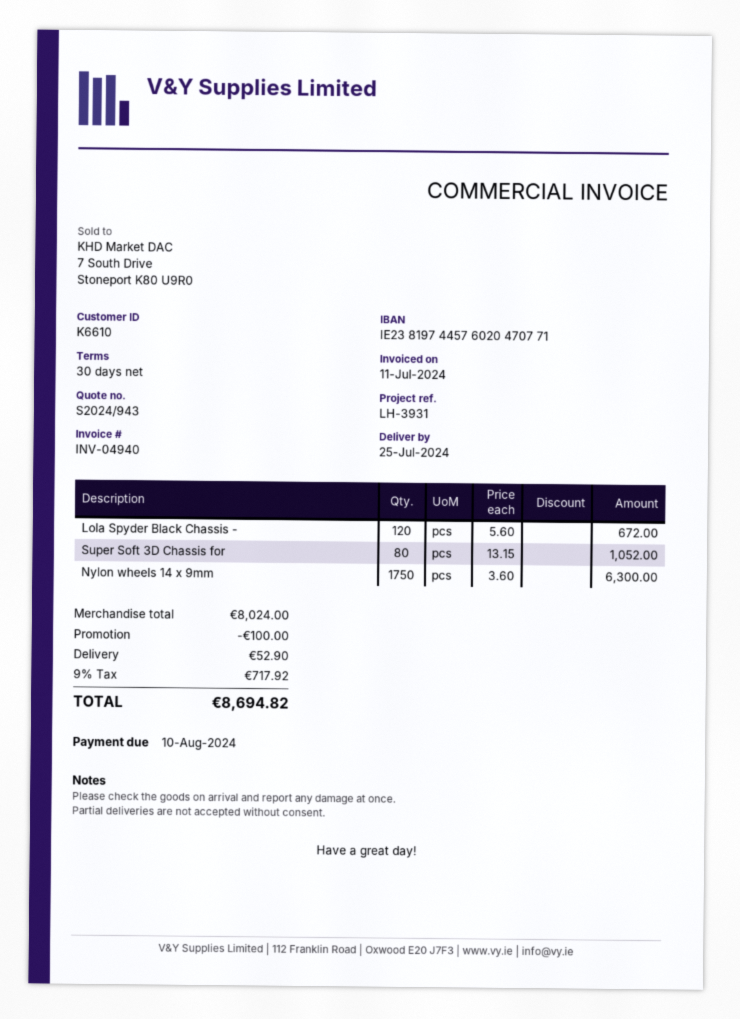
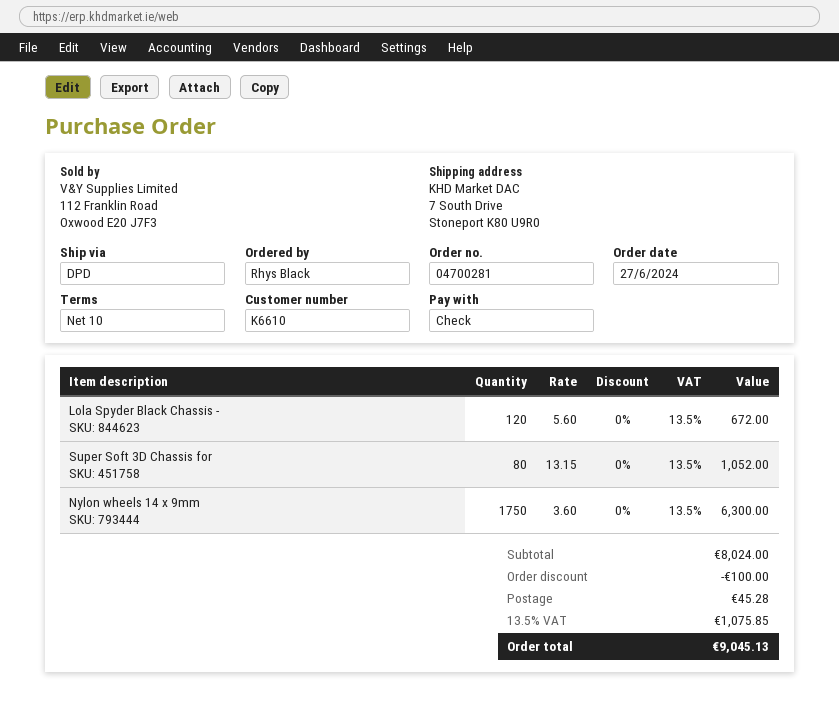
payment terms: 30 days -> 10 days
shipping: 52.90 -> 45.28
tax: 9% = 717.92 -> 13.5% = 1075.85
total: 8694.82 -> 9045.13

